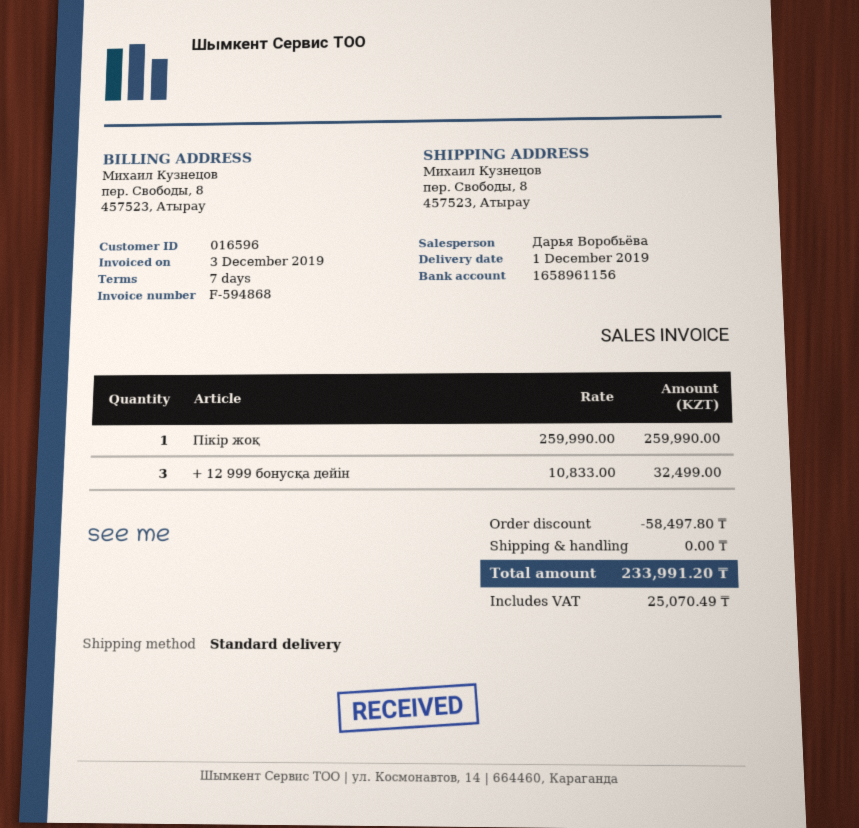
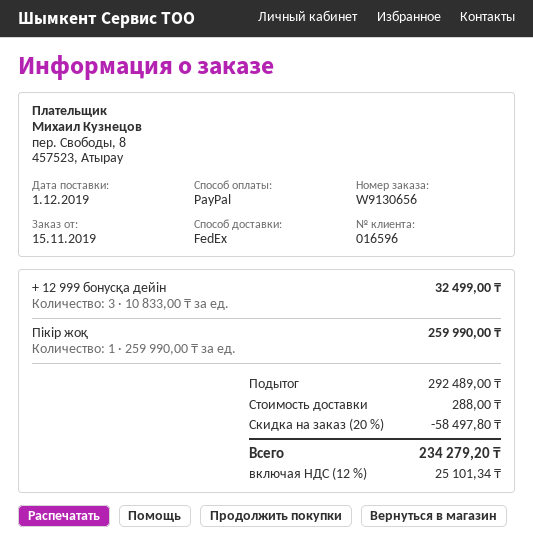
shipping method: standard -> FedEx
shipping: 0.00 -> 288.00
tax: 25070.49 -> 25101.34
total: 233991.20 -> 234279.20

